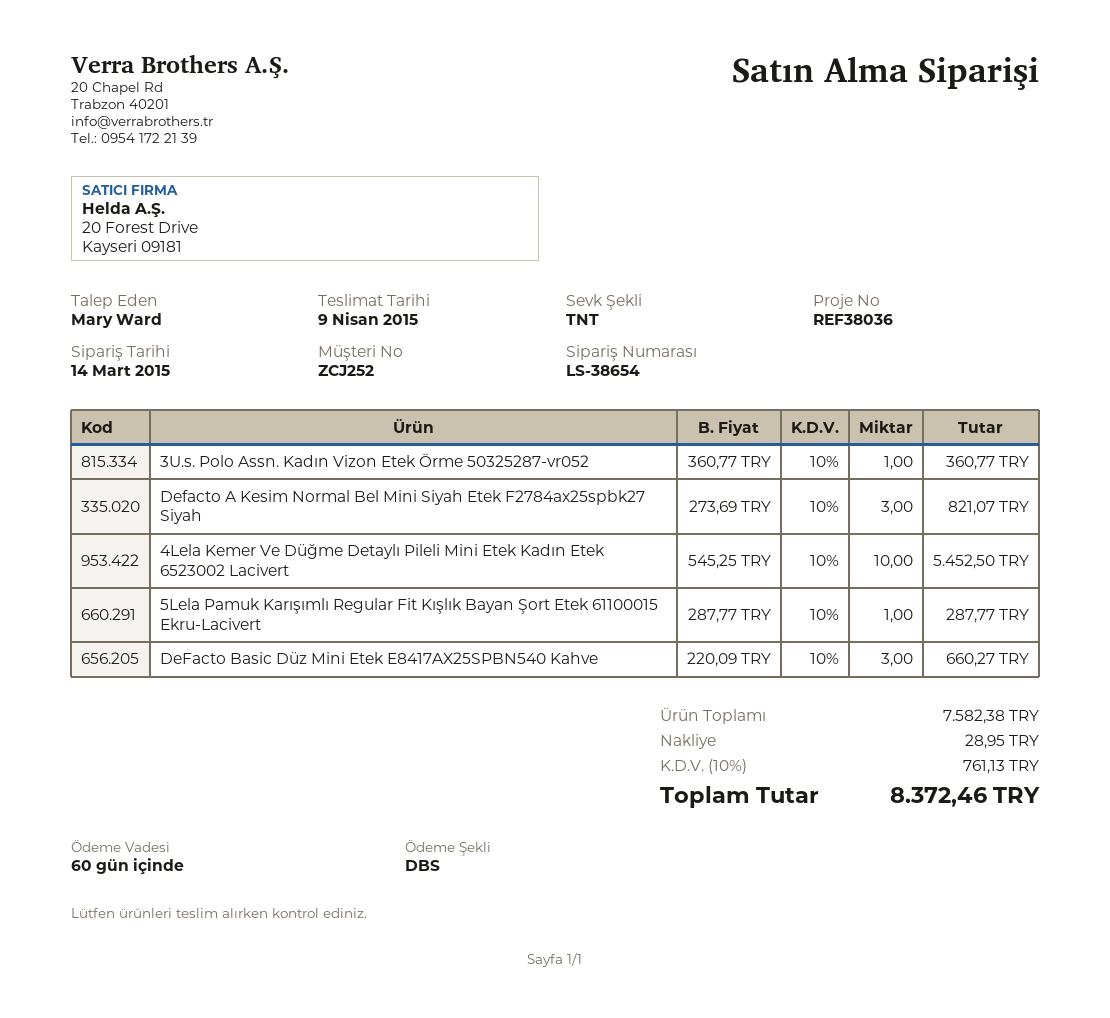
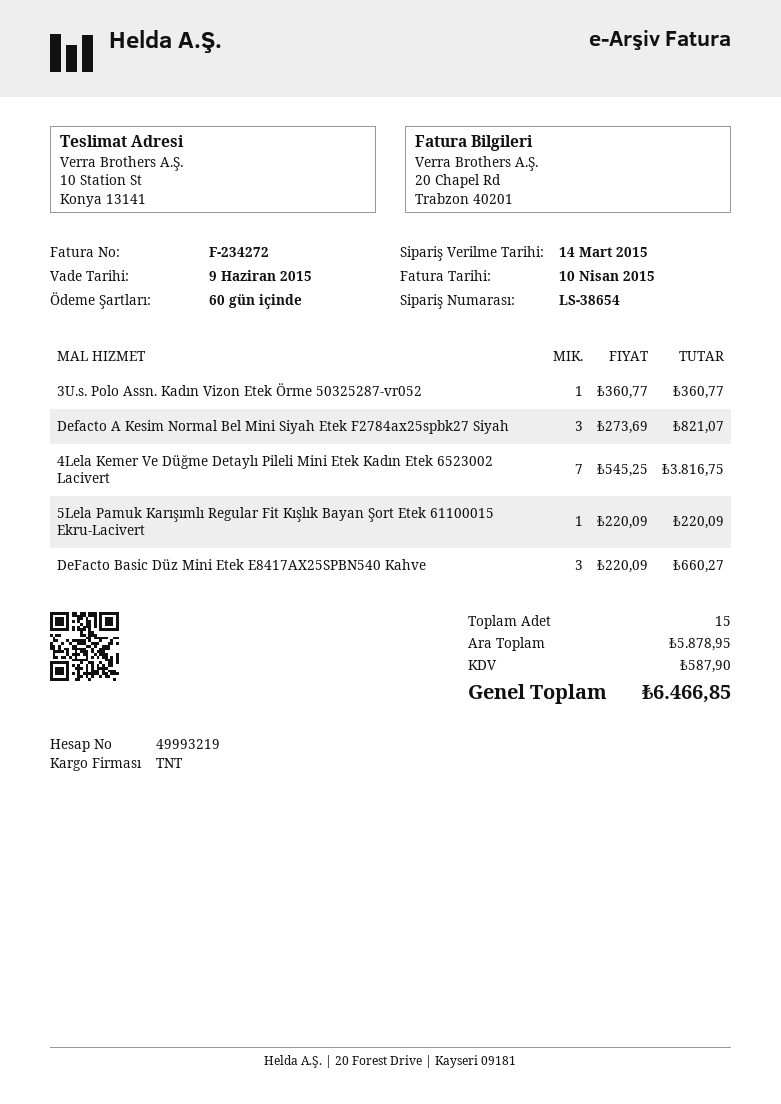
4Lela Kemer Ve Düğme Detaylı Pileli Mini Etek Kadın Etek 6523002 Lacivert: 10 x 545.25 = 5452.50 -> 7 x 545.25 = 3816.75
5Lela Pamuk Karışımlı Regular Fit Kışlık Bayan Şort Etek 61100015 Ekru-Lacivert: 1 x 287.77 = 287.77 -> 1 x 220.09 = 220.09
subtotal: 7582.38 -> 5878.95
shipping: 28.95 -> none
tax: 761.13 -> 587.90
total: 8372.46 -> 6466.85

